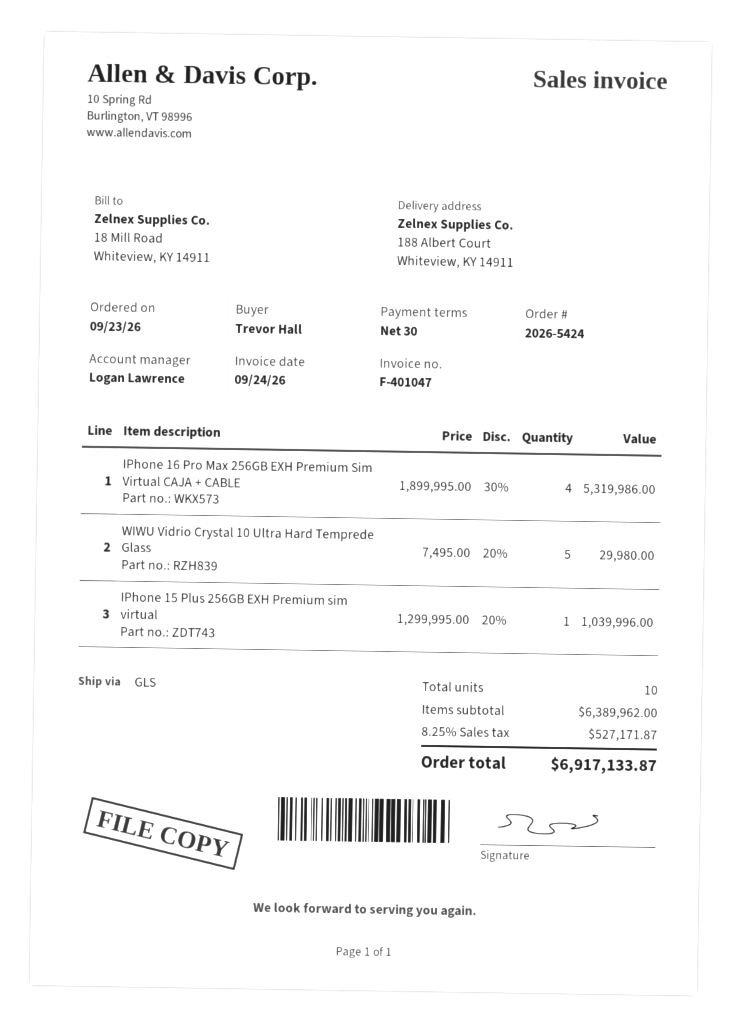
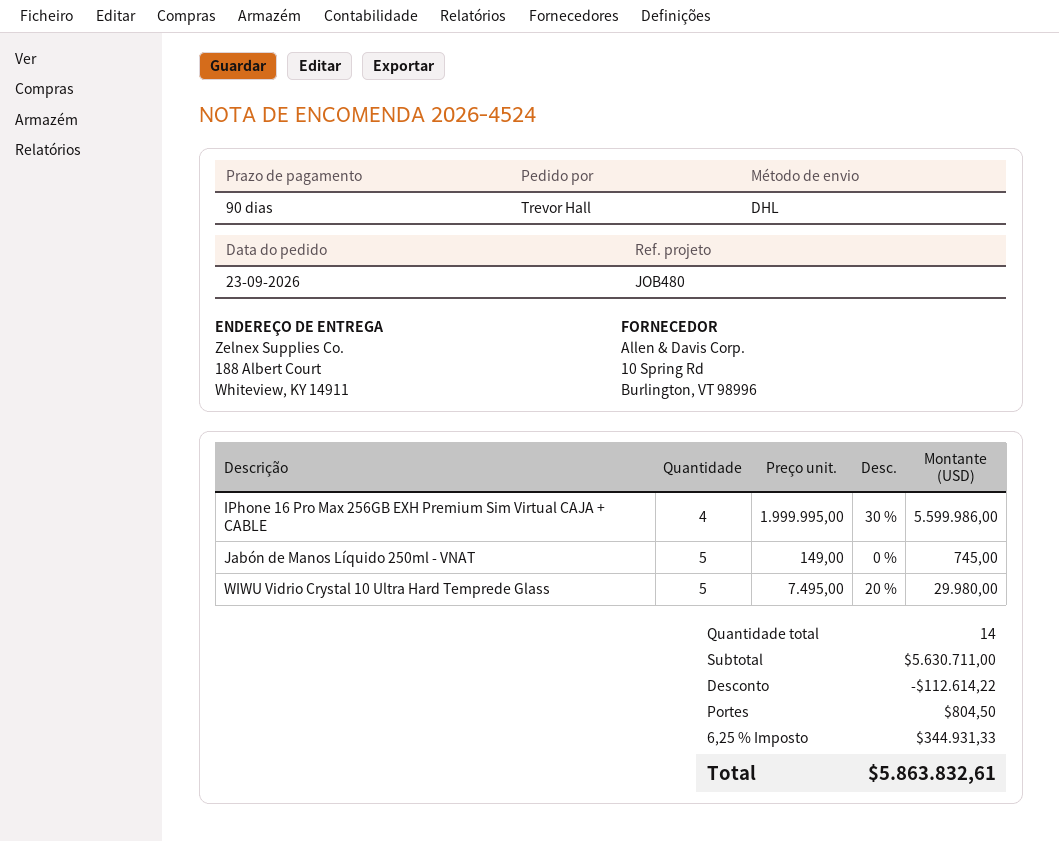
order number: 2026-5424 -> 2026-4524
payment terms: 30 days -> 90 days
shipping method: GLS -> DHL
IPhone 16 Pro Max 256GB EXH Premium Sim Virtual CAJA + CABLE: 4 x 1899995.00 - 30% = 5319986.00 -> 4 x 1999995.00 - 30% = 5599986.00
IPhone 15 Plus 256GB EXH Premium sim virtual: 1 x 1299995.00 - 20% = 1039996.00 -> none
Jabón de Manos Líquido 250ml - VNAT: none -> 5 x 149.00 = 745.00
total quantity: 10 -> 14
subtotal: 6389962.00 -> 5630711.00
discount: none -> 112614.22
shipping: none -> 804.50
tax: 8.25% = 527171.87 -> 6.25% = 344931.33
total: 6917133.87 -> 5863832.61

